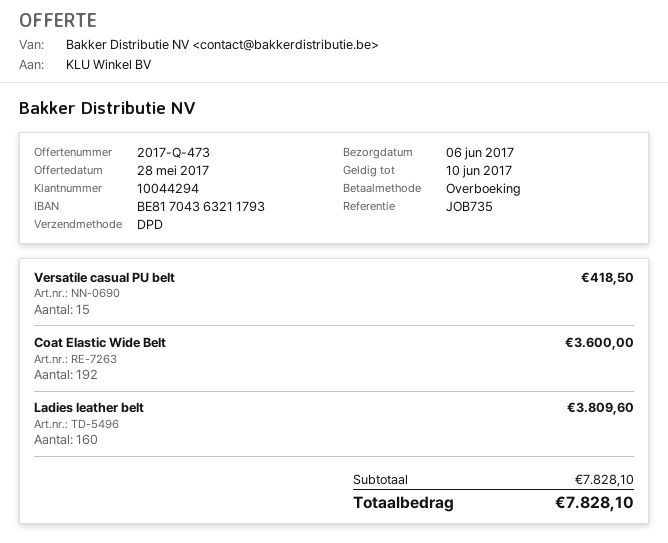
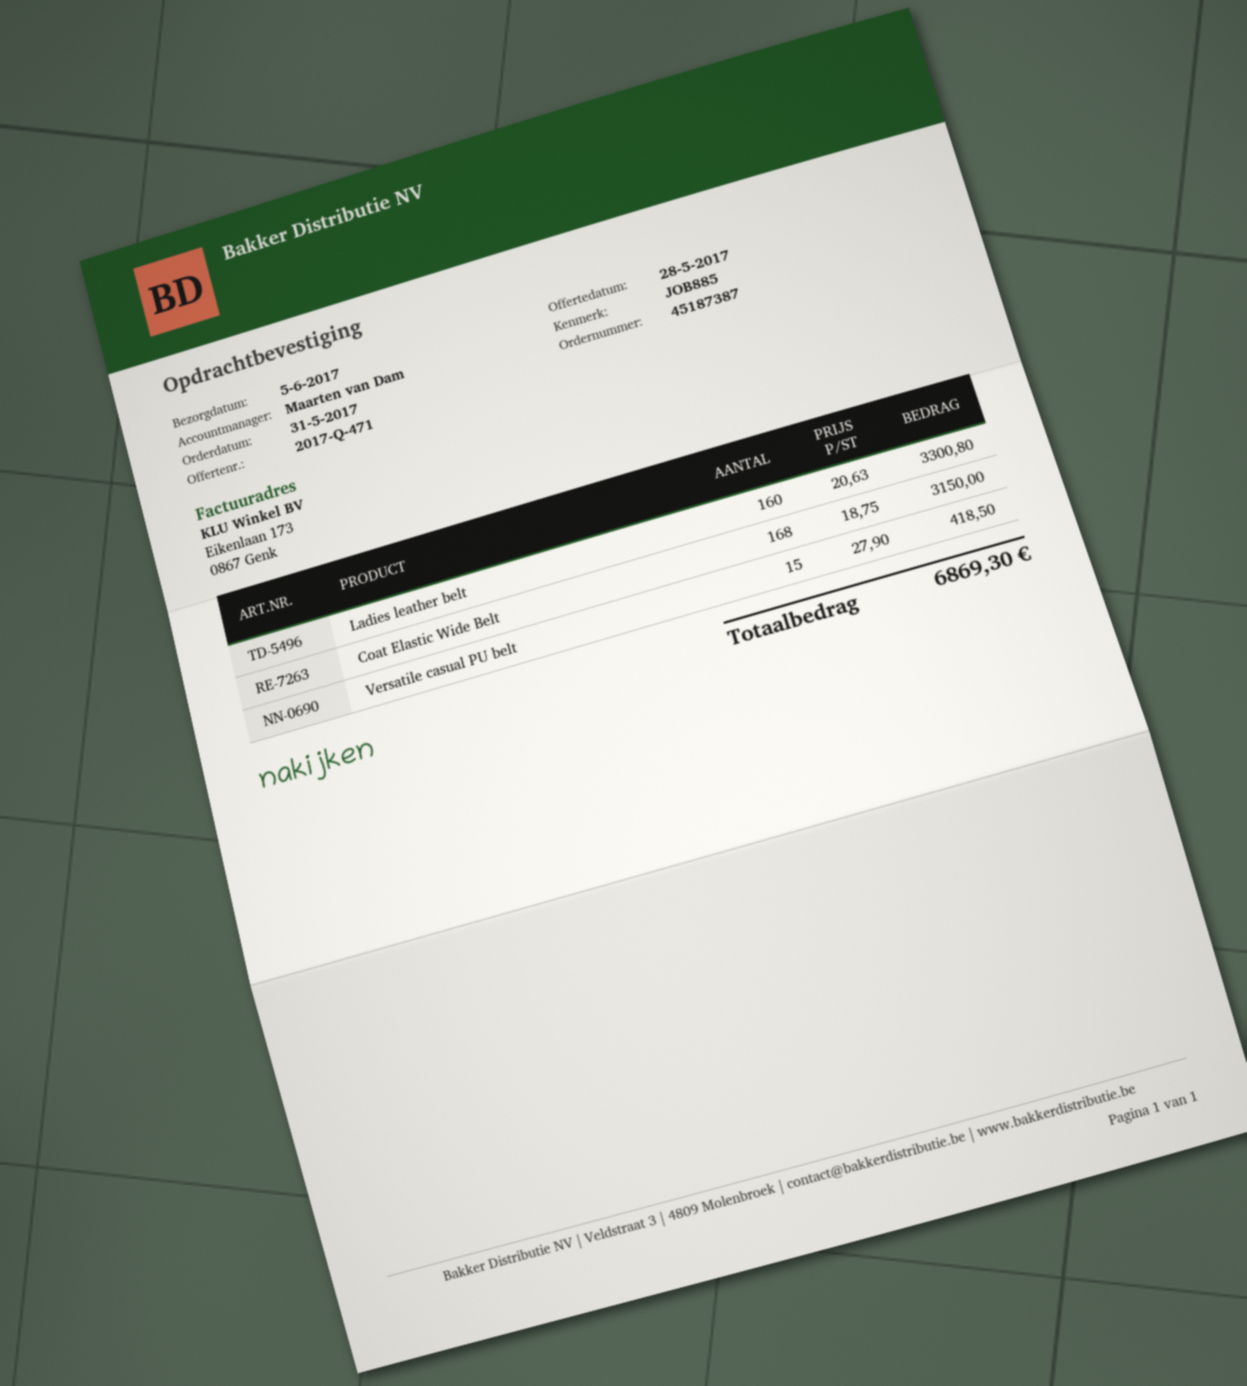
quote number: 2017-Q-473 -> 2017-Q-471
delivery date: 2017-06-06 -> 2017-06-05
reference: JOB735 -> JOB885
Coat Elastic Wide Belt: 192 for 3600.00 -> 168 for 3150.00
Ladies leather belt: 160 for 3809.60 -> 160 for 3300.80
total: 7828.10 -> 6869.30

